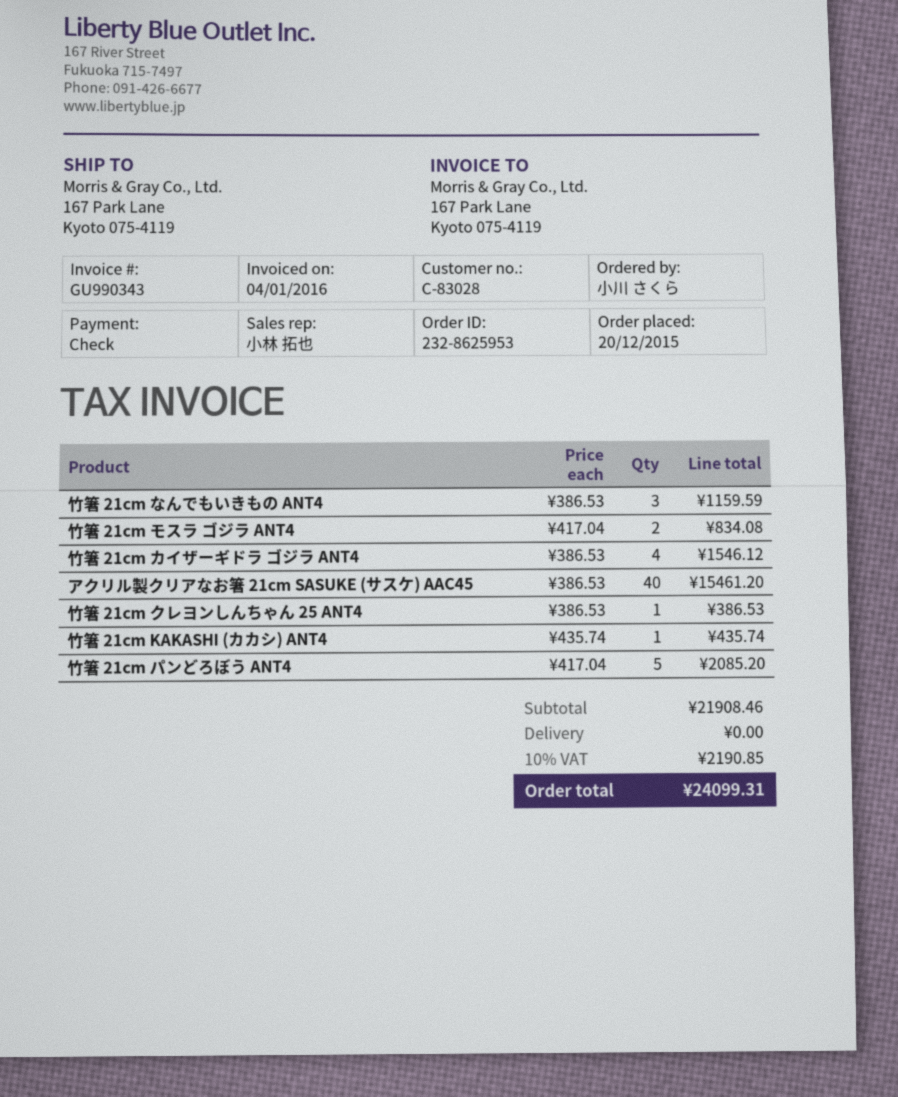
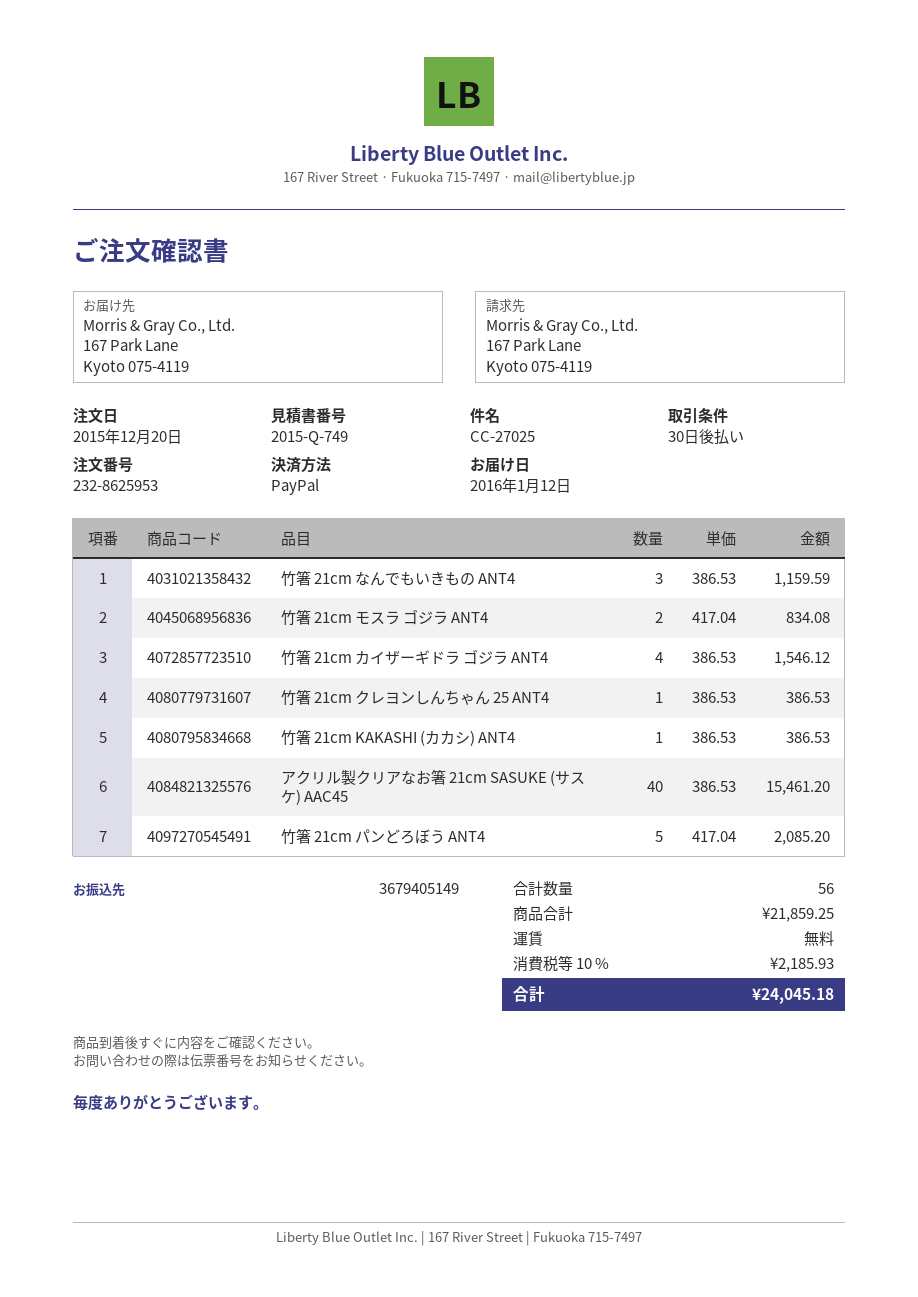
payment method: cheque -> PayPal
竹箸 21cm KAKASHI (カカシ) ANT4: 1 x 435.74 = 435.74 -> 1 x 386.53 = 386.53
subtotal: 21908.46 -> 21859.25
tax: 10% = 2190.85 -> 10% = 2185.93
total: 24099.31 -> 24045.18

